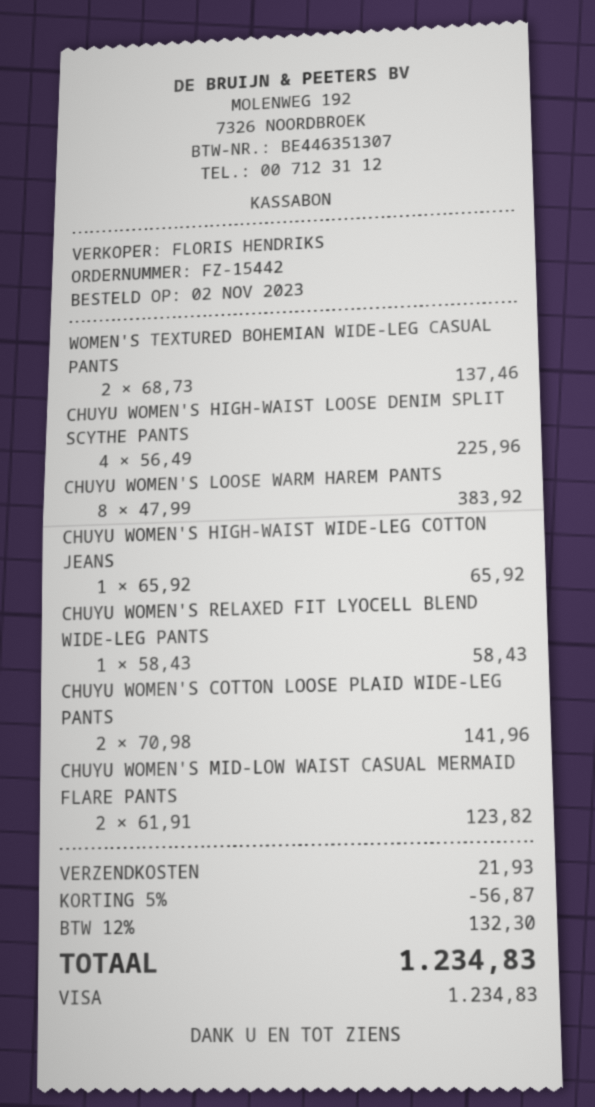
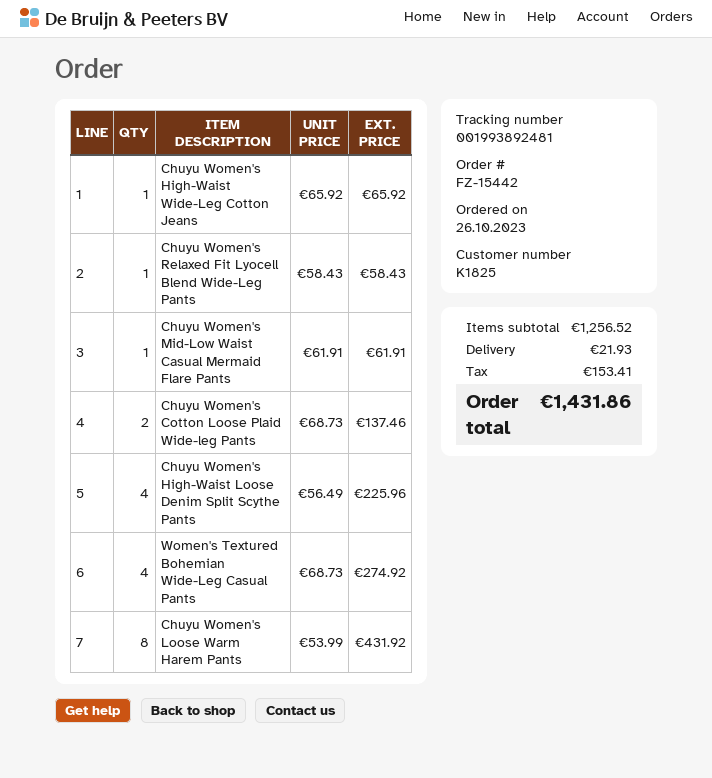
order date: 2023-11-02 -> 2023-10-26
WOMEN'S TEXTURED BOHEMIAN WIDE-LEG CASUAL PANTS: 2 x 68.73 = 137.46 -> 4 x 68.73 = 274.92
CHUYU WOMEN'S LOOSE WARM HAREM PANTS: 8 x 47.99 = 383.92 -> 8 x 53.99 = 431.92
CHUYU WOMEN'S COTTON LOOSE PLAID WIDE-LEG PANTS: 2 x 70.98 = 141.96 -> 2 x 68.73 = 137.46
CHUYU WOMEN'S MID-LOW WAIST CASUAL MERMAID FLARE PANTS: 2 x 61.91 = 123.82 -> 1 x 61.91 = 61.91
discount: 5% = 56.87 -> none
tax: 132.30 -> 153.41
total: 1234.83 -> 1431.86

